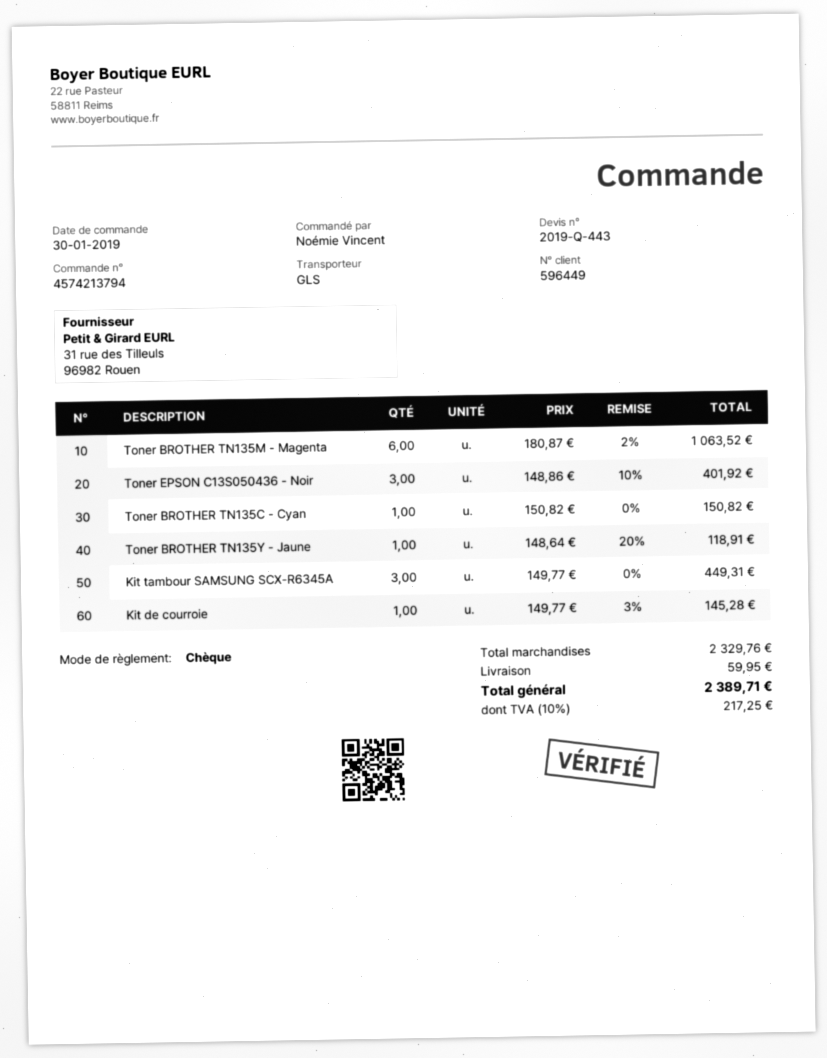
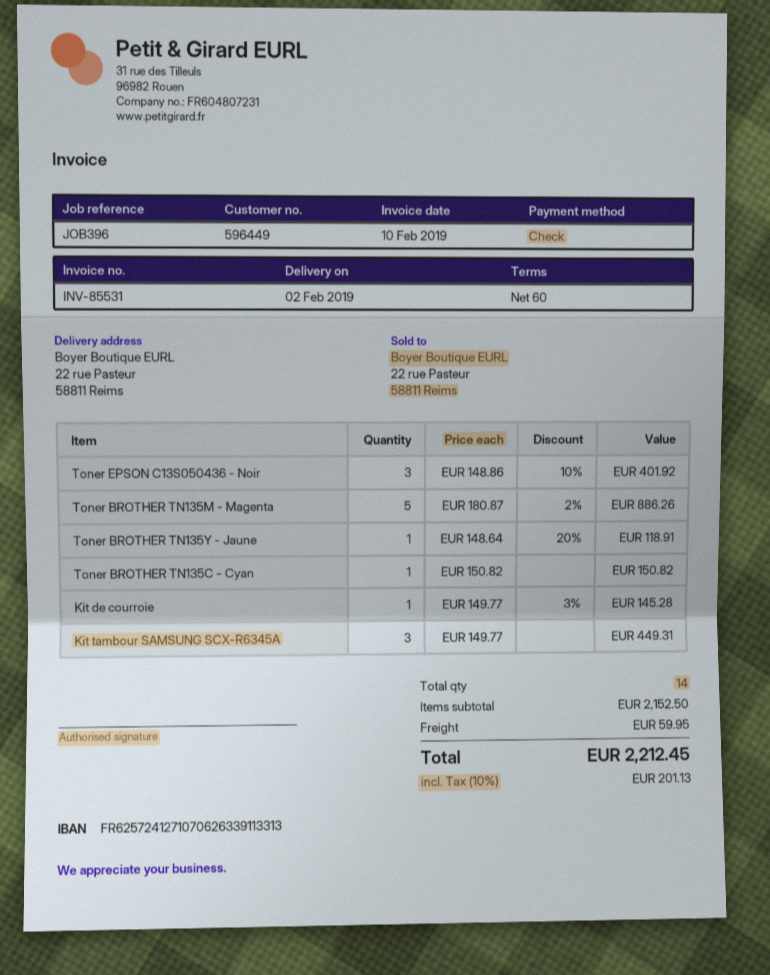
Toner BROTHER TN135M - Magenta: 6 x 180.87 - 2% = 1063.52 -> 5 x 180.87 - 2% = 886.26
subtotal: 2329.76 -> 2152.50
tax: 10% = 217.25 -> 10% = 201.13
total: 2389.71 -> 2212.45

